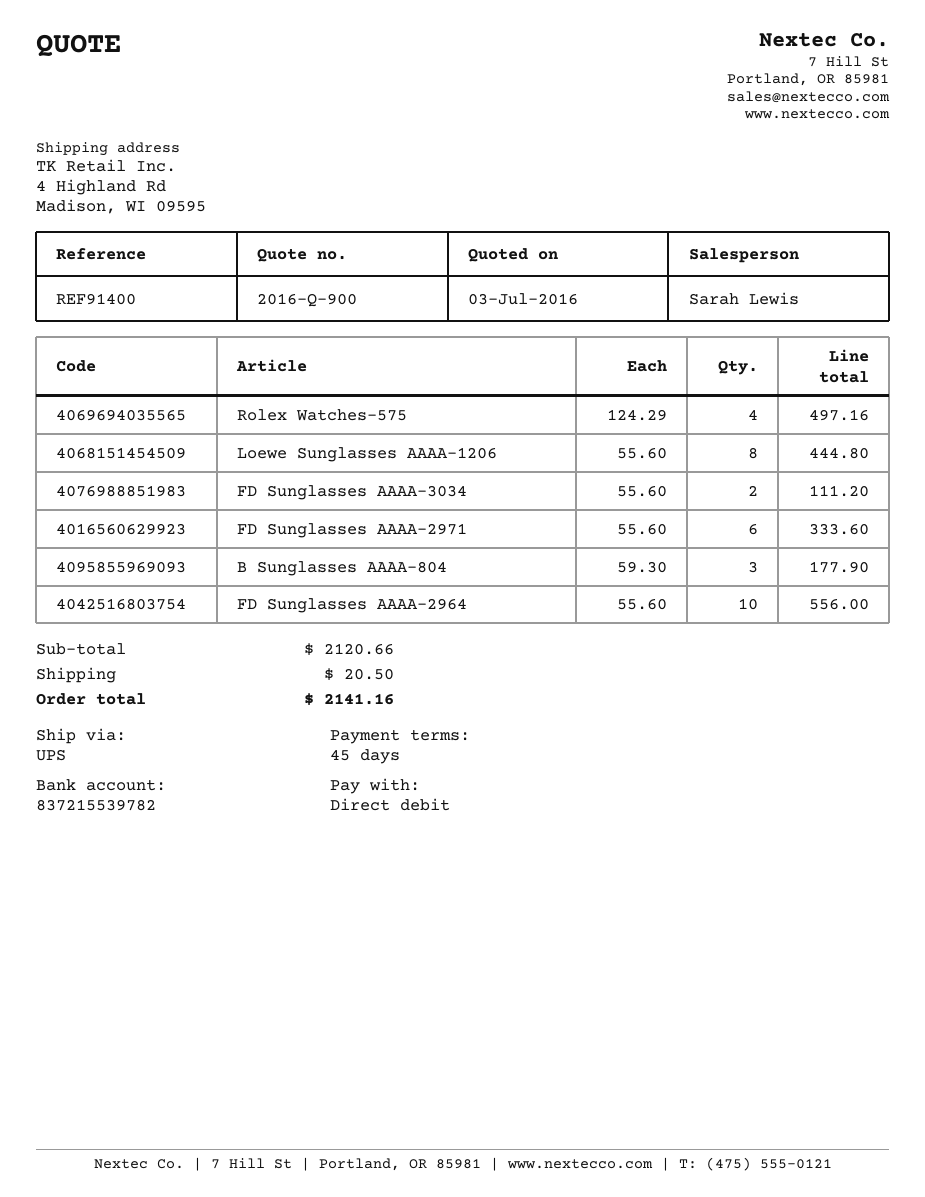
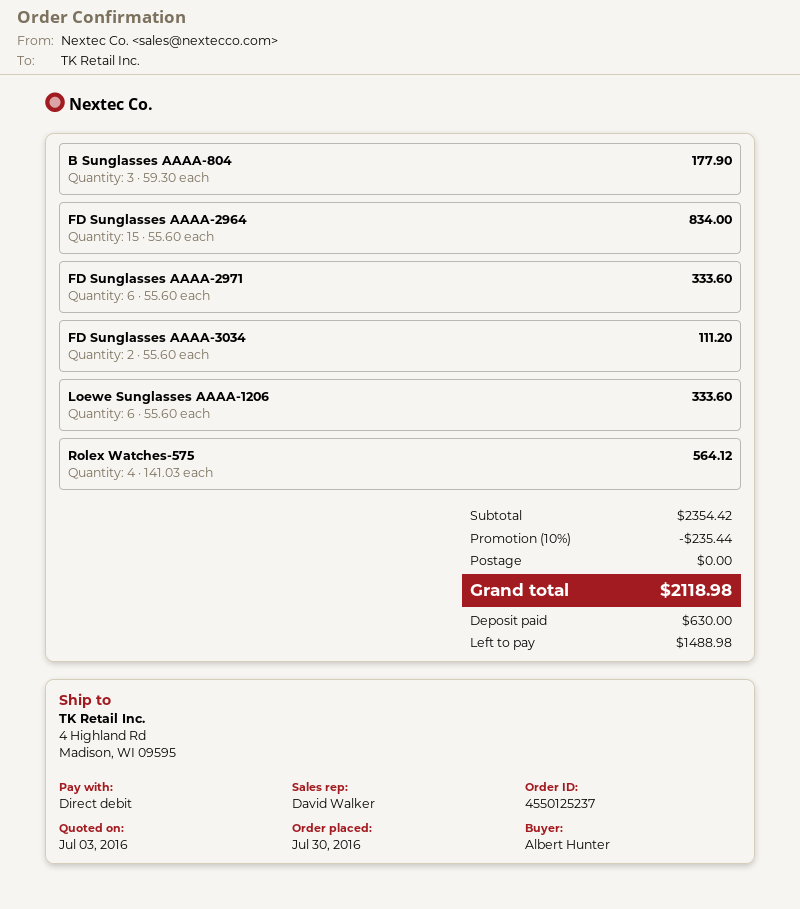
sales rep: Sarah Lewis -> David Walker
Rolex Watches-575: 4 x 124.29 = 497.16 -> 4 x 141.03 = 564.12
Loewe Sunglasses AAAA-1206: 8 x 55.60 = 444.80 -> 6 x 55.60 = 333.60
FD Sunglasses AAAA-2964: 10 x 55.60 = 556.00 -> 15 x 55.60 = 834.00
subtotal: 2120.66 -> 2354.42
discount: none -> 10% = 235.44
shipping: 20.50 -> 0.00
total: 2141.16 -> 2118.98

